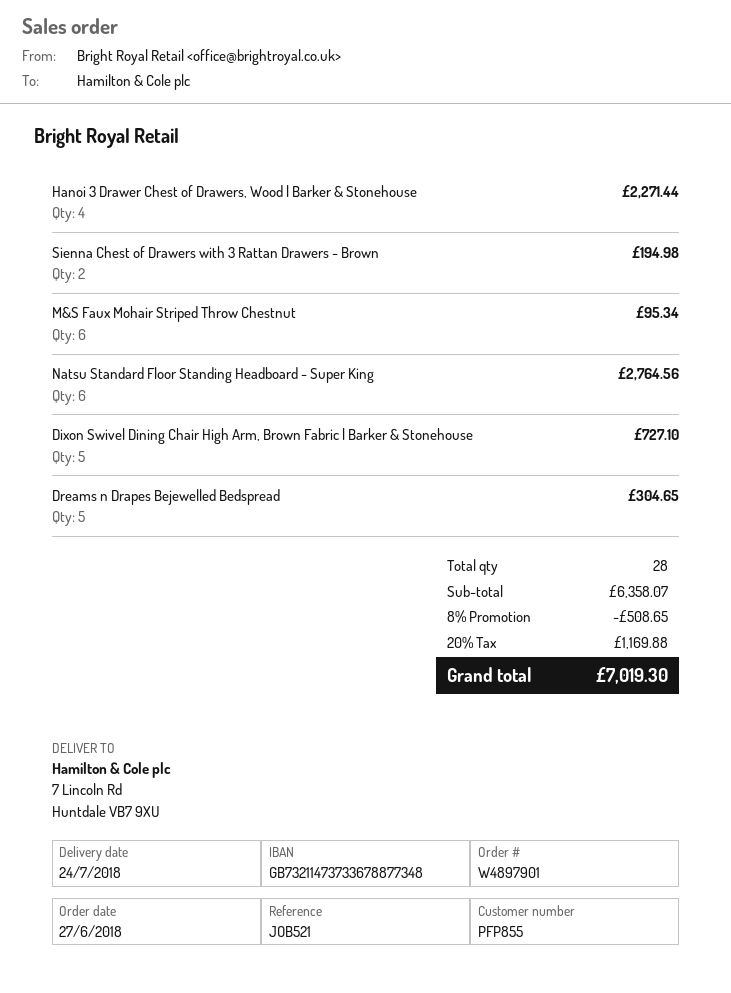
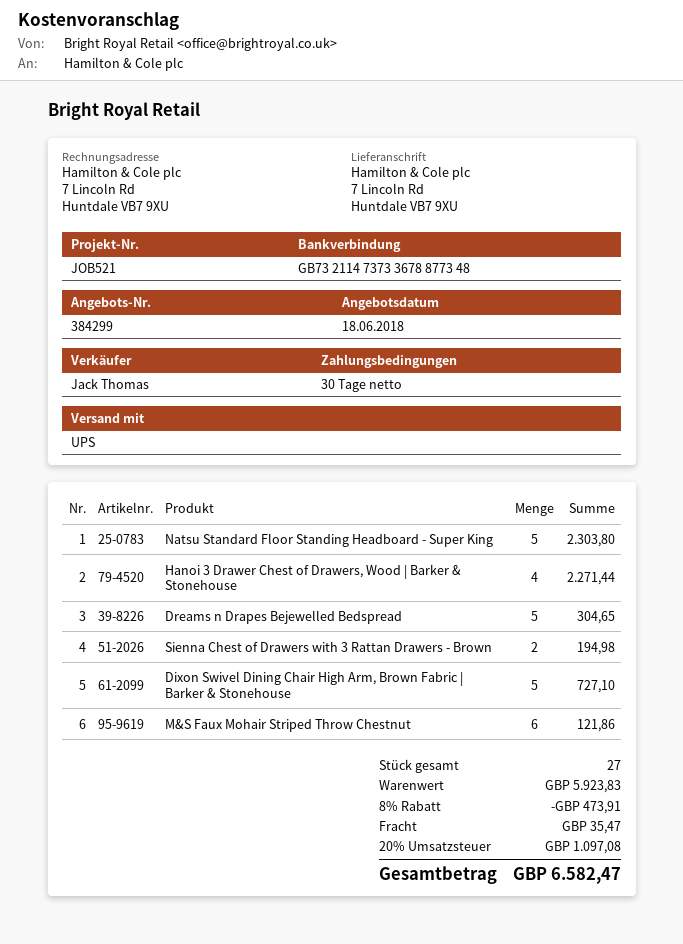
M&S Faux Mohair Striped Throw Chestnut: 6 for 95.34 -> 6 for 121.86
Natsu Standard Floor Standing Headboard - Super King: 6 for 2764.56 -> 5 for 2303.80
total quantity: 28 -> 27
subtotal: 6358.07 -> 5923.83
discount: 8% = 508.65 -> 8% = 473.91
shipping: none -> 35.47
tax: 20% = 1169.88 -> 20% = 1097.08
total: 7019.30 -> 6582.47

